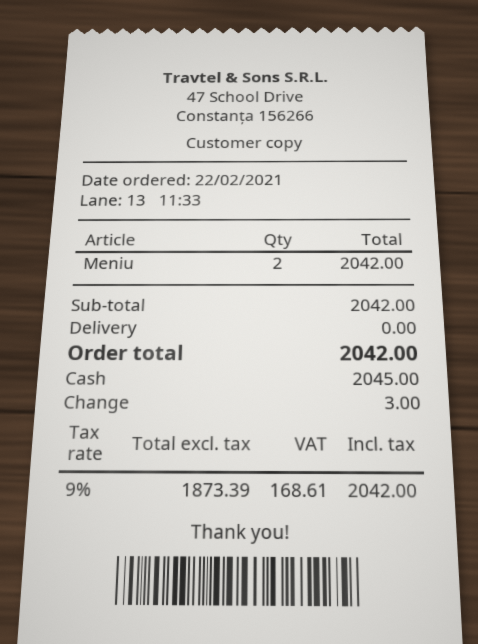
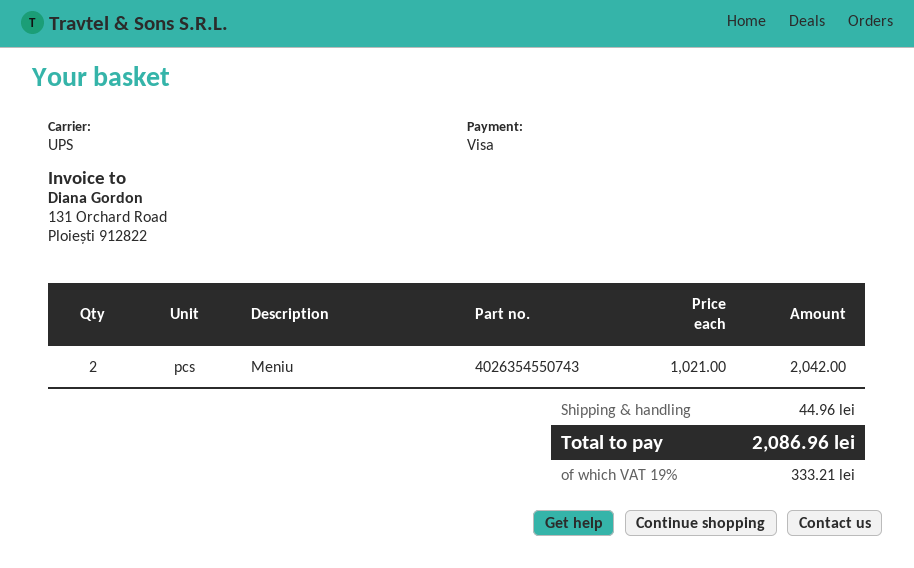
payment method: cash -> Visa
shipping: 0.00 -> 44.96
tax: 9% = 168.61 -> 19% = 333.21
total: 2042.00 -> 2086.96

